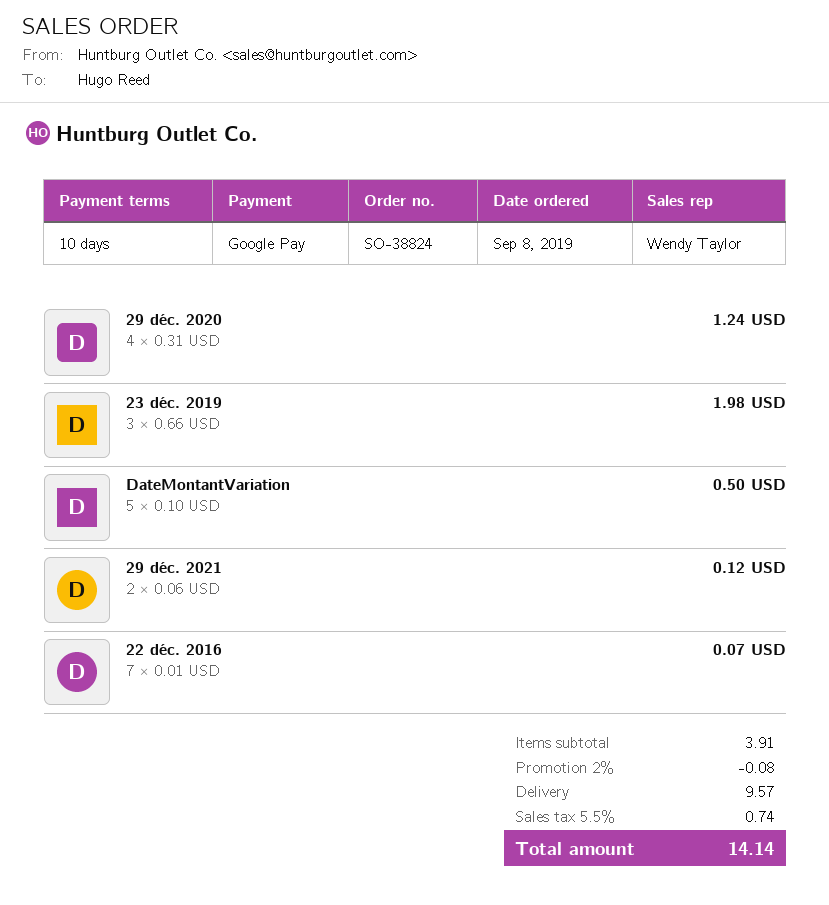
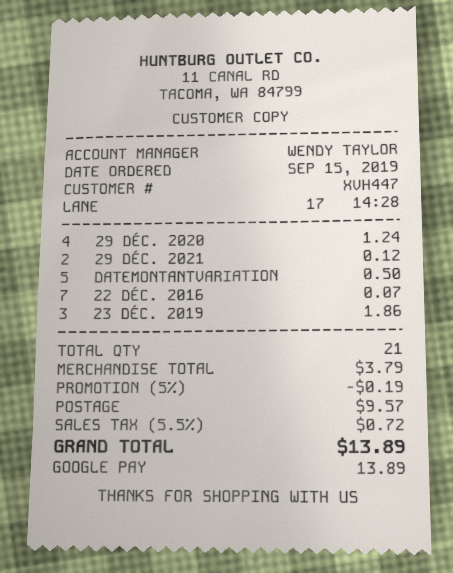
order date: 2019-09-08 -> 2019-09-15
23 déc. 2019: 3 for 1.98 -> 3 for 1.86
subtotal: 3.91 -> 3.79
discount: 2% = 0.08 -> 5% = 0.19
tax: 5.5% = 0.74 -> 5.5% = 0.72
total: 14.14 -> 13.89

